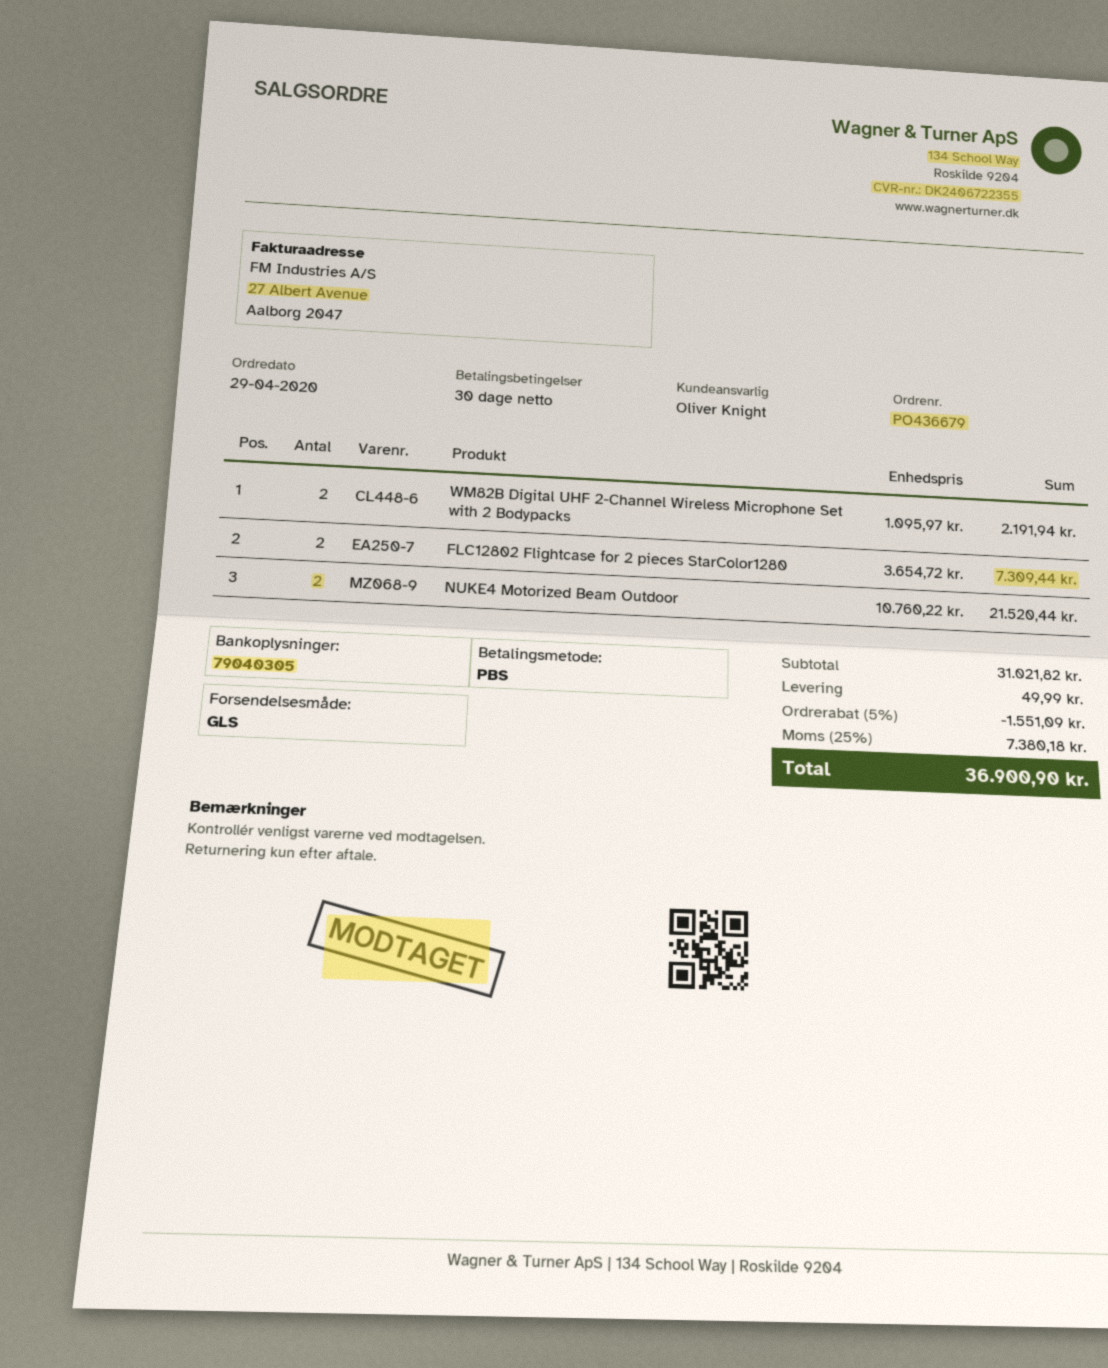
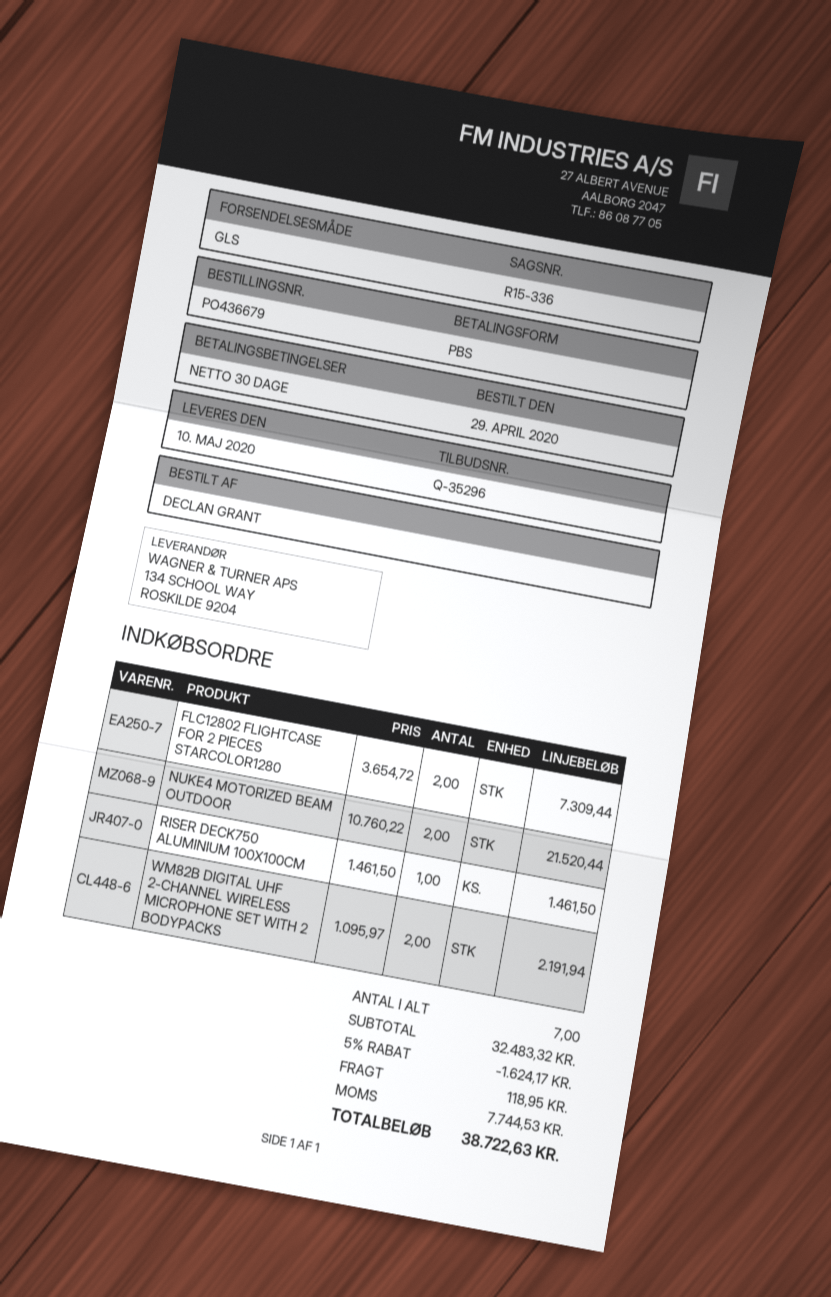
RISER DECK750 ALUMINIUM 100X100CM: none -> 1 x 1461.50 = 1461.50
subtotal: 31021.82 -> 32483.32
discount: 5% = 1551.09 -> 5% = 1624.17
shipping: 49.99 -> 118.95
tax: 7380.18 -> 7744.53
total: 36900.90 -> 38722.63

